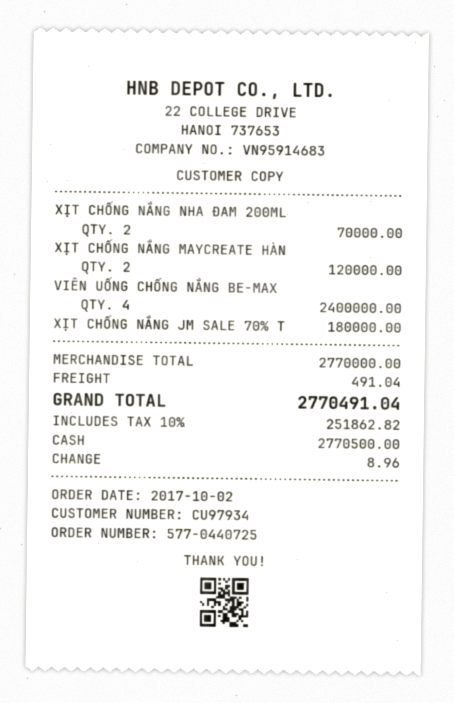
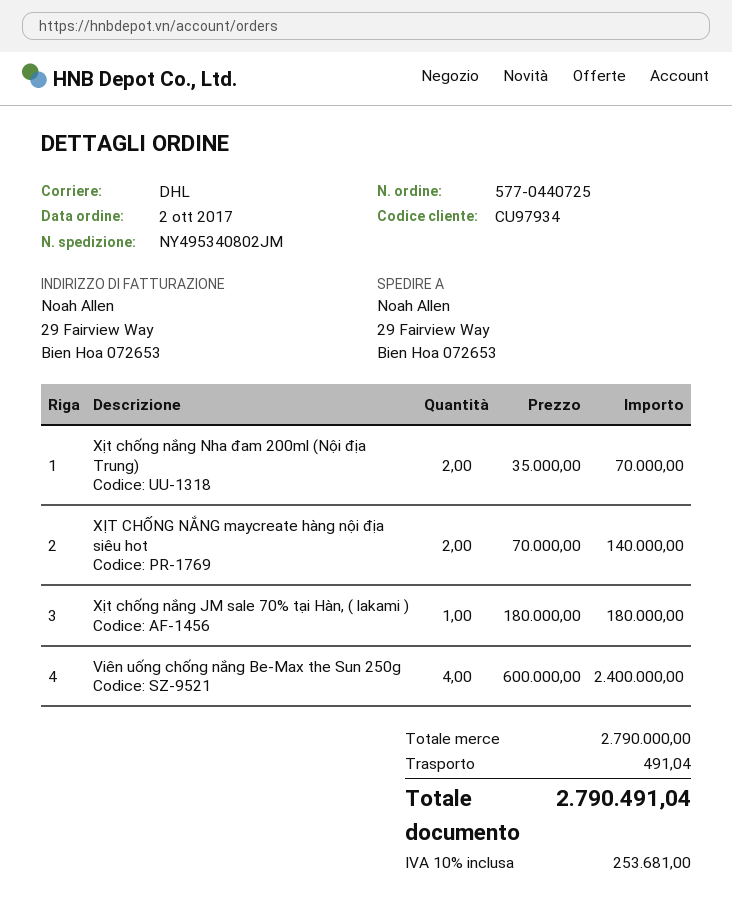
XỊT CHỐNG NẮNG MAYCREATE HÀN: 2 for 120000.00 -> 2 for 140000.00
subtotal: 2770000.00 -> 2790000.00
tax: 10% = 251862.82 -> 10% = 253681.00
total: 2770491.04 -> 2790491.04

